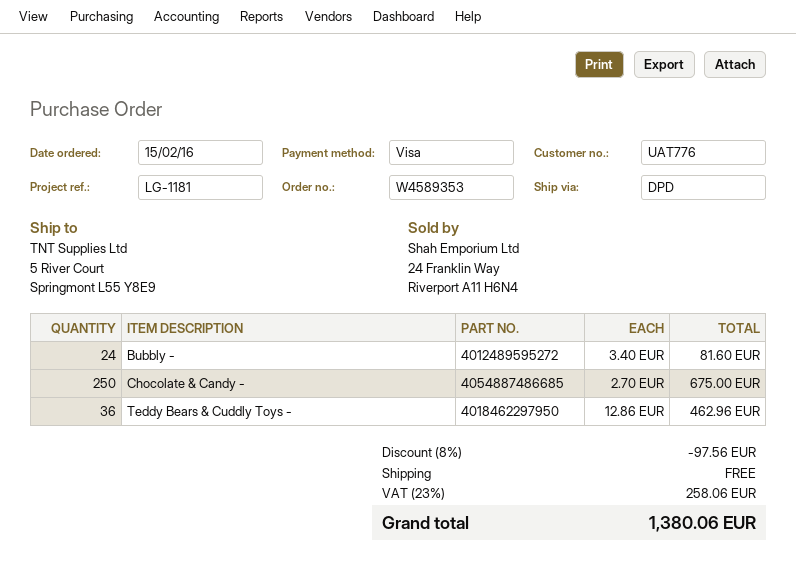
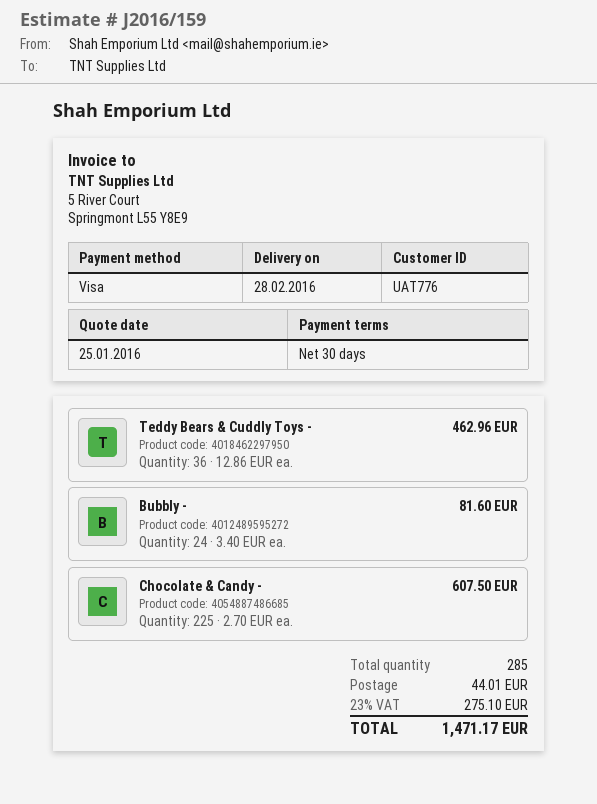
Chocolate & Candy -: 250 x 2.70 = 675.00 -> 225 x 2.70 = 607.50
discount: 8% = 97.56 -> none
shipping: 0.00 -> 44.01
tax: 23% = 258.06 -> 23% = 275.10
total: 1380.06 -> 1471.17

